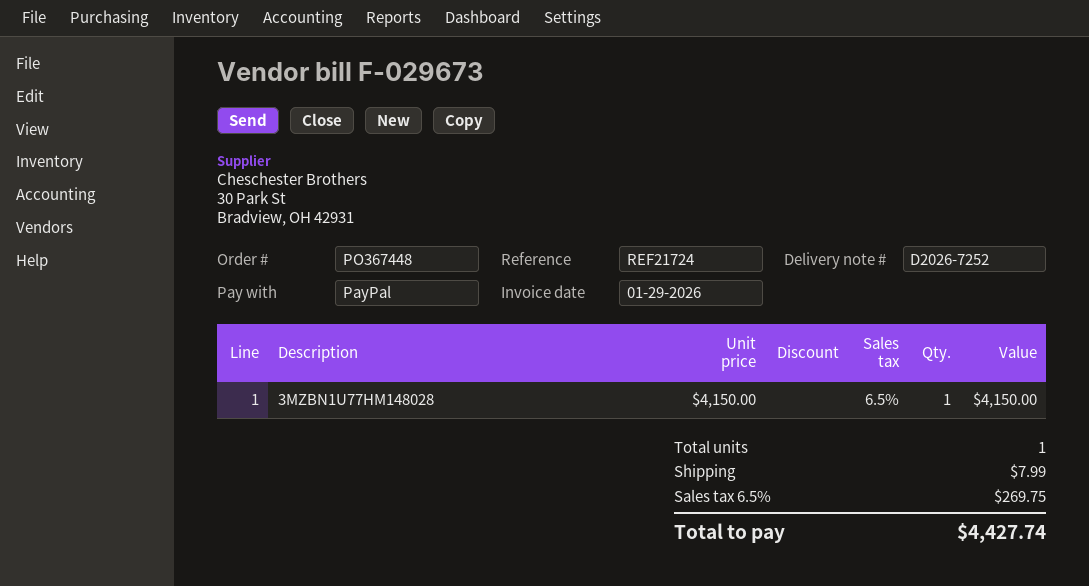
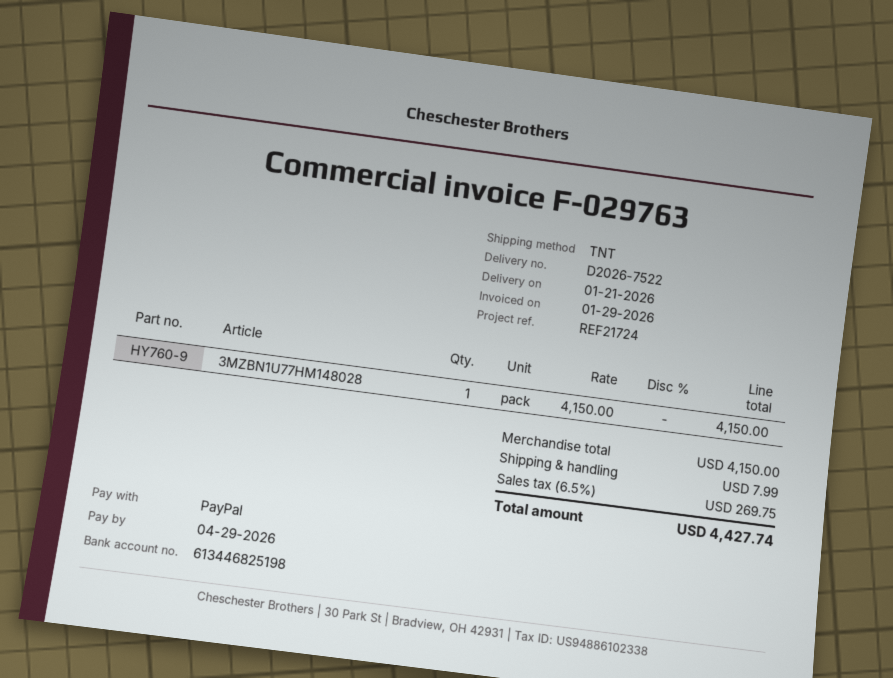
delivery note number: D2026-7252 -> D2026-7522
invoice number: F-029673 -> F-029763

